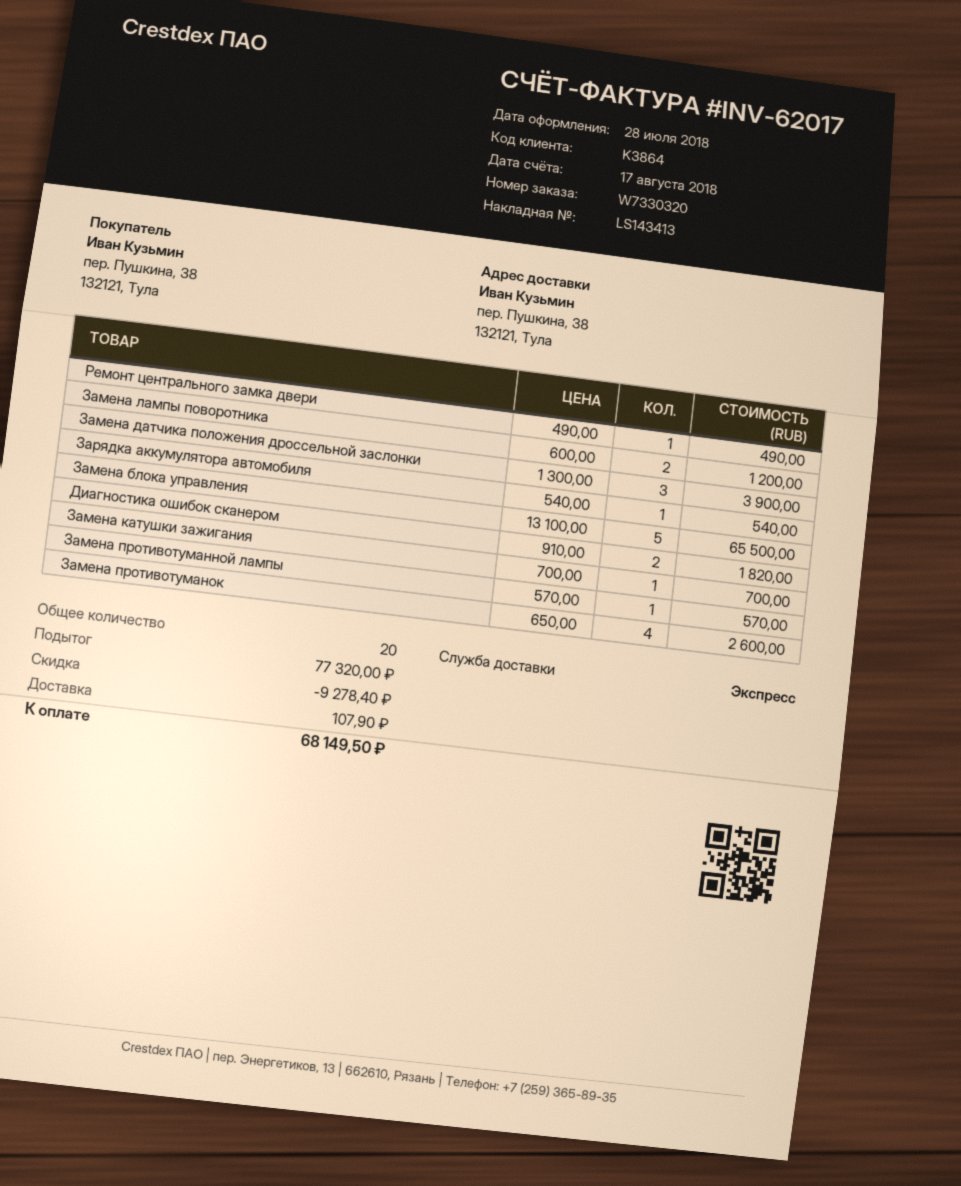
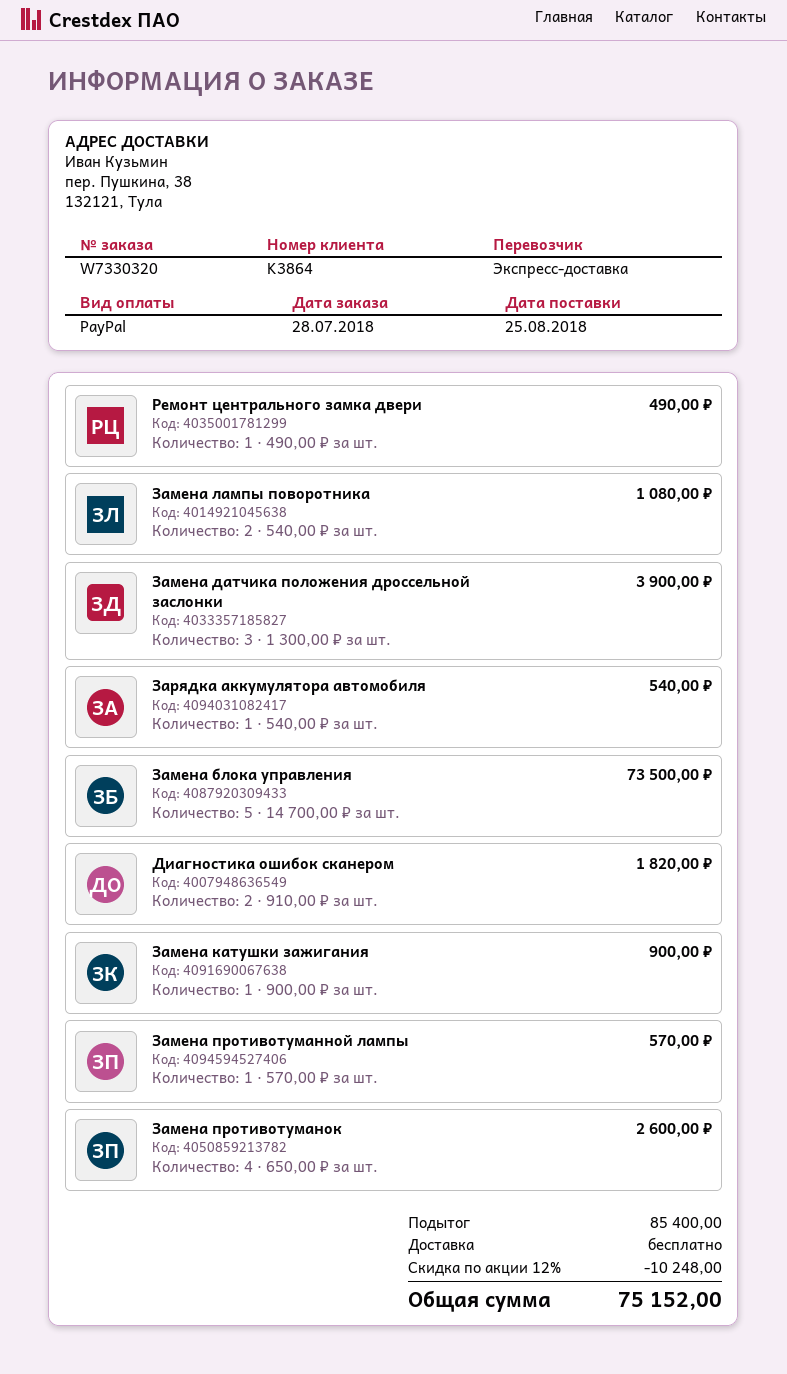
Замена лампы поворотника: 2 x 600.00 = 1200.00 -> 2 x 540.00 = 1080.00
Замена блока управления: 5 x 13100.00 = 65500.00 -> 5 x 14700.00 = 73500.00
Замена катушки зажигания: 1 x 700.00 = 700.00 -> 1 x 900.00 = 900.00
subtotal: 77320.00 -> 85400.00
discount: 9278.40 -> 10248.00
shipping: 107.90 -> 0.00
total: 68149.50 -> 75152.00

